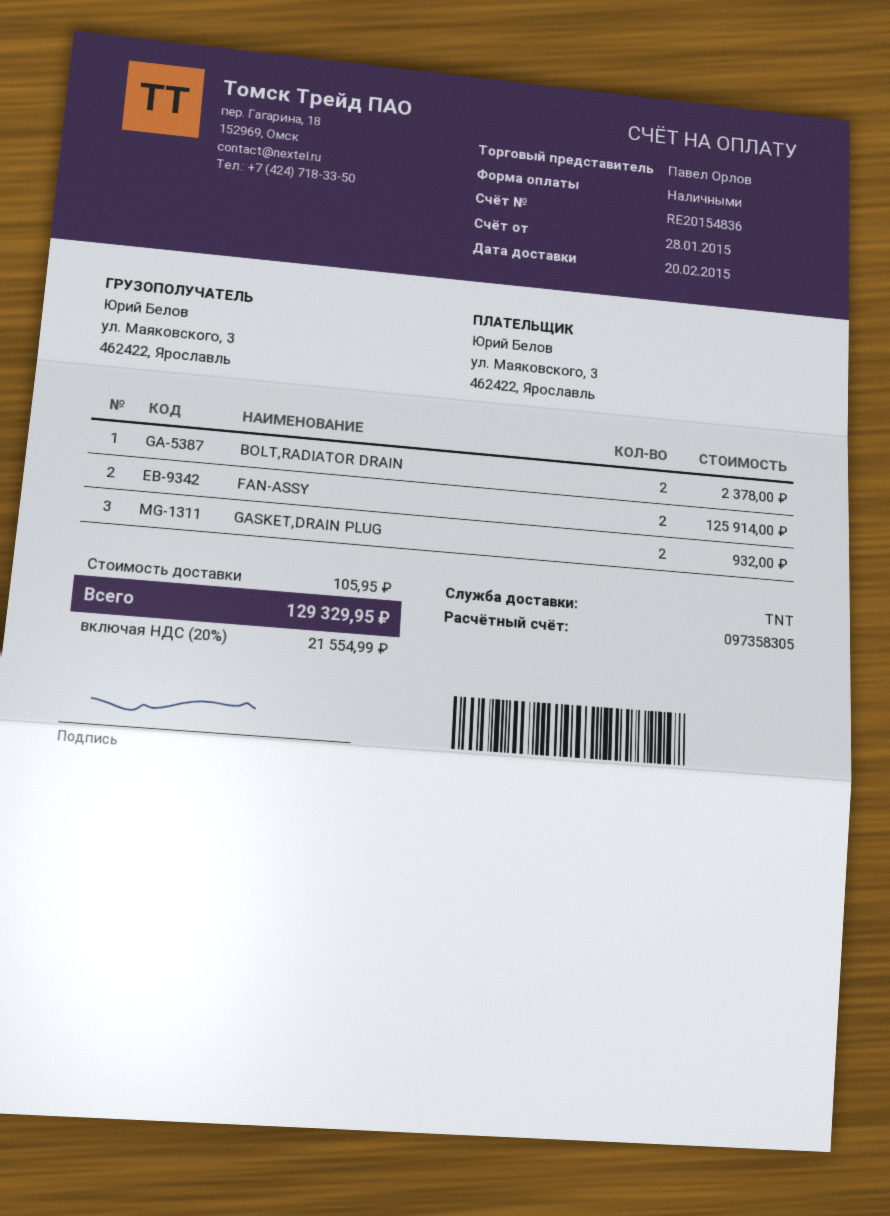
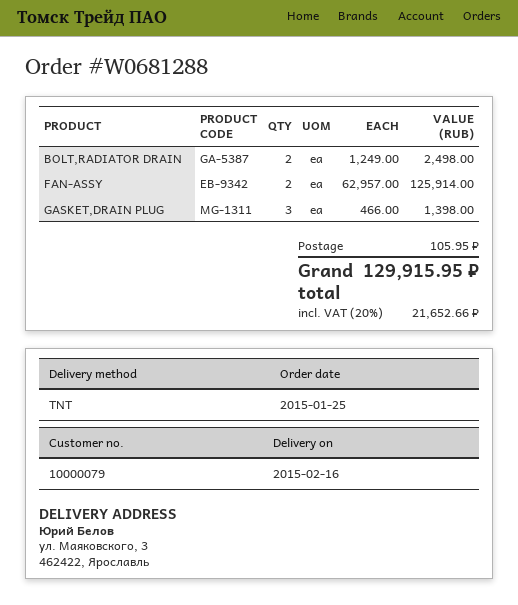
delivery date: 2015-02-20 -> 2015-02-16
BOLT,RADIATOR DRAIN: 2 for 2378.00 -> 2 for 2498.00
GASKET,DRAIN PLUG: 2 for 932.00 -> 3 for 1398.00
tax: 20% = 21554.99 -> 20% = 21652.66
total: 129329.95 -> 129915.95

